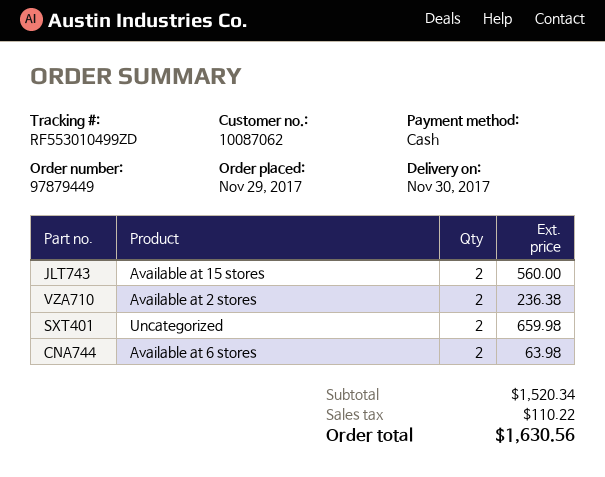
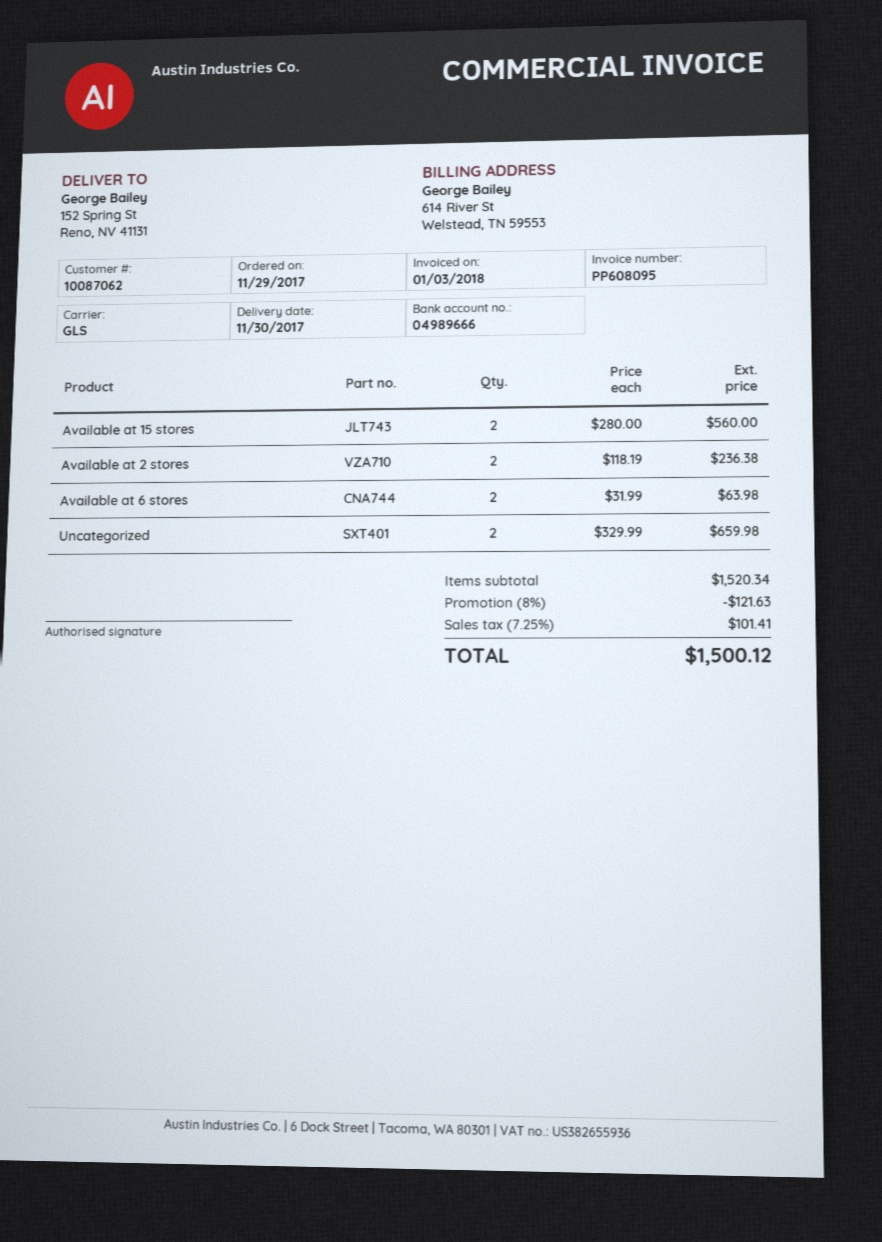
discount: none -> 8% = 121.63
tax: 110.22 -> 101.41
total: 1630.56 -> 1500.12

